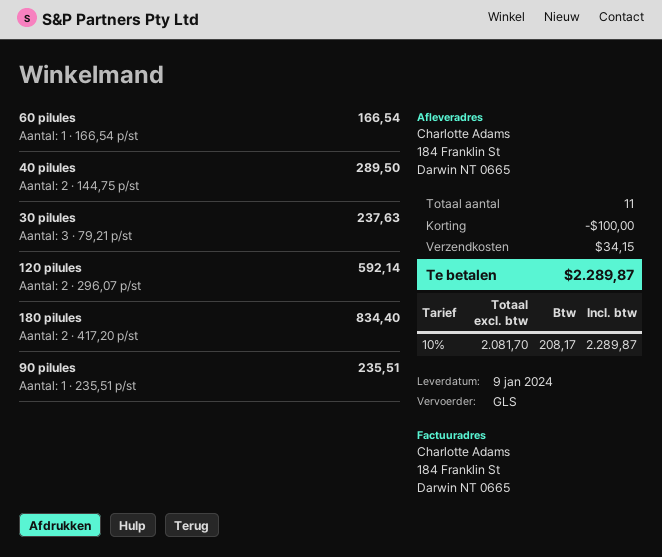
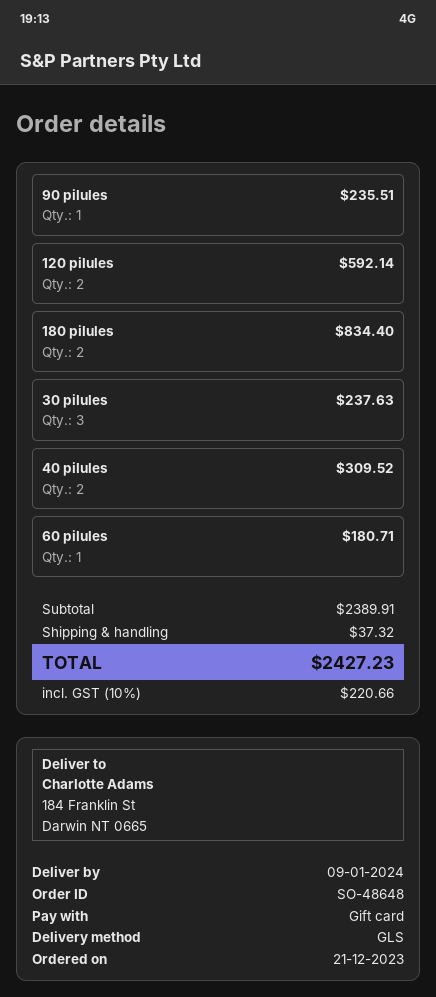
60 pilules: 1 for 166.54 -> 1 for 180.71
40 pilules: 2 for 289.50 -> 2 for 309.52
discount: 100.00 -> none
shipping: 34.15 -> 37.32
tax: 10% = 208.17 -> 10% = 220.66
total: 2289.87 -> 2427.23

